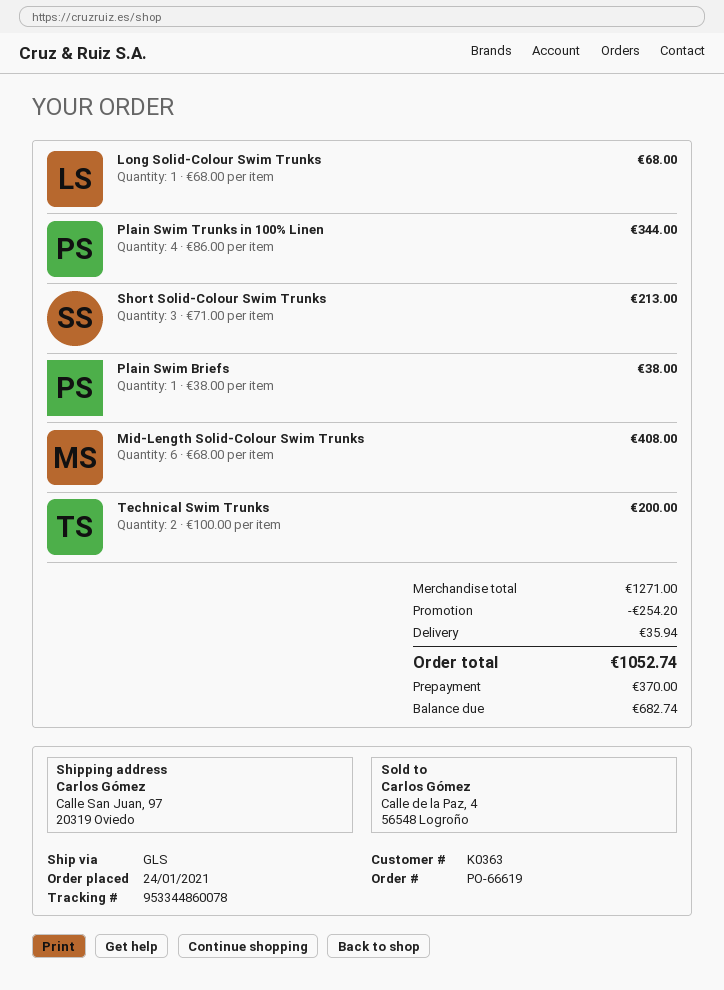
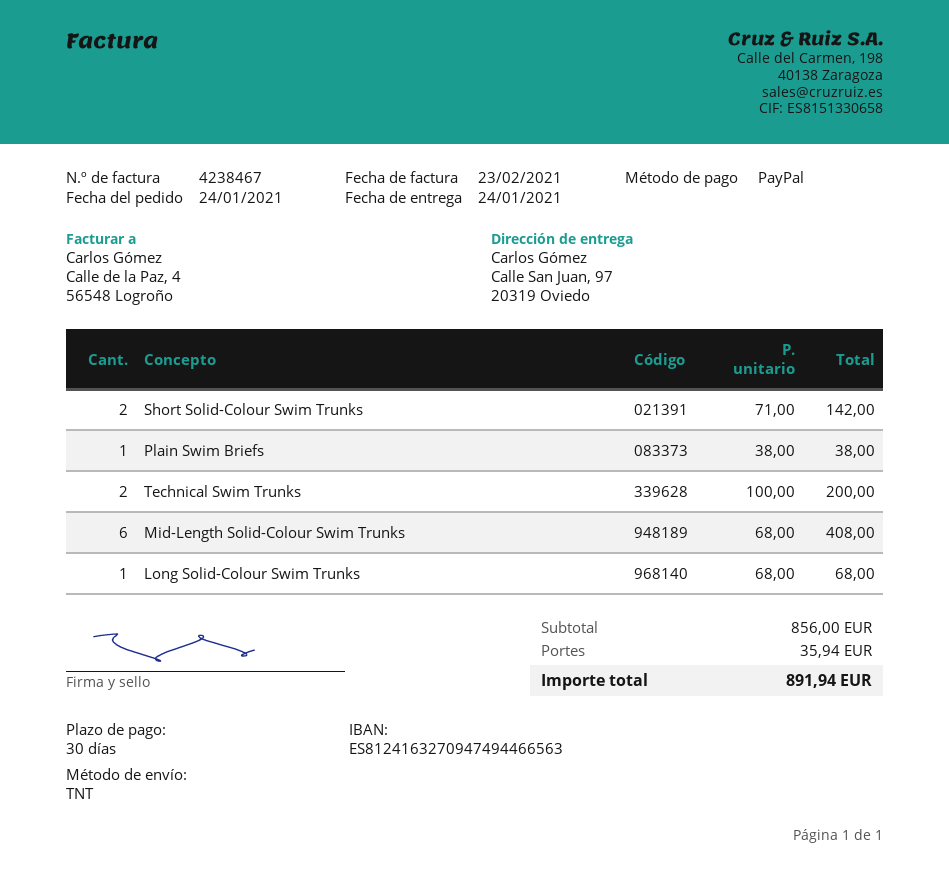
shipping method: GLS -> TNT
Plain Swim Trunks in 100% Linen: 4 x 86.00 = 344.00 -> none
Short Solid-Colour Swim Trunks: 3 x 71.00 = 213.00 -> 2 x 71.00 = 142.00
subtotal: 1271.00 -> 856.00
discount: 254.20 -> none
total: 1052.74 -> 891.94

